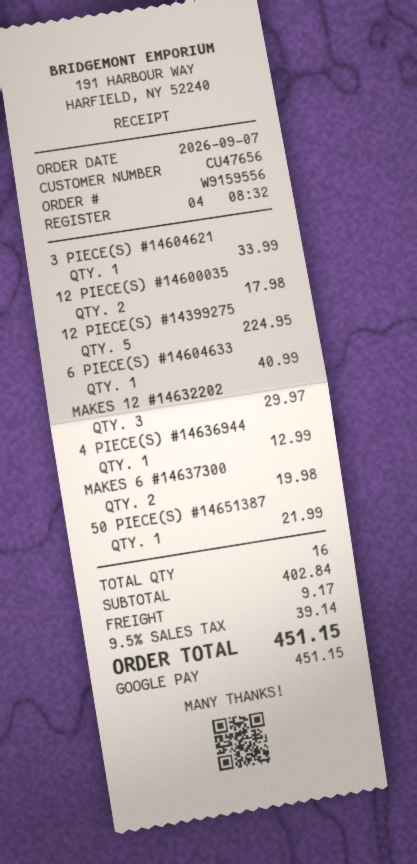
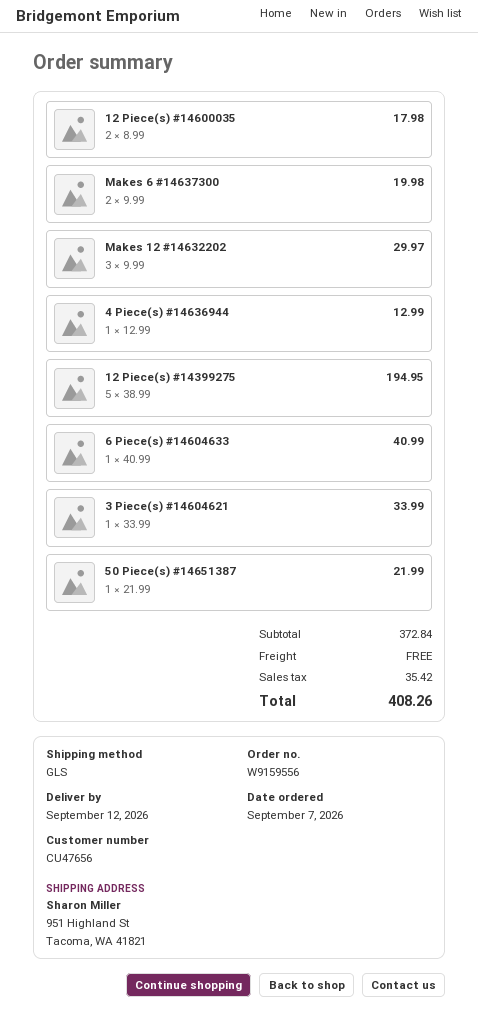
12 PIECE(S) #14399275: 5 for 224.95 -> 5 for 194.95
subtotal: 402.84 -> 372.84
shipping: 9.17 -> 0.00
tax: 39.14 -> 35.42
total: 451.15 -> 408.26

